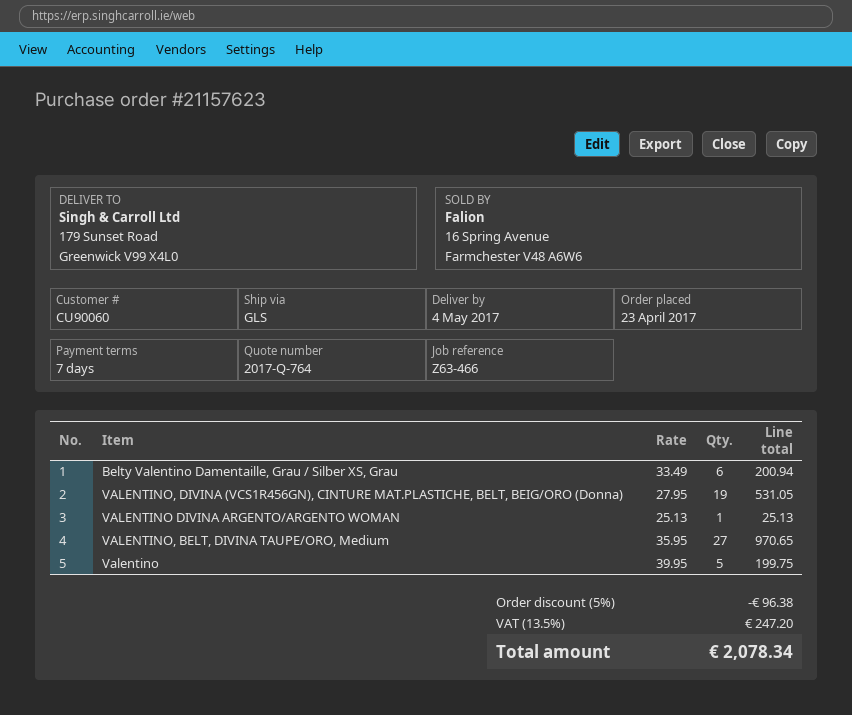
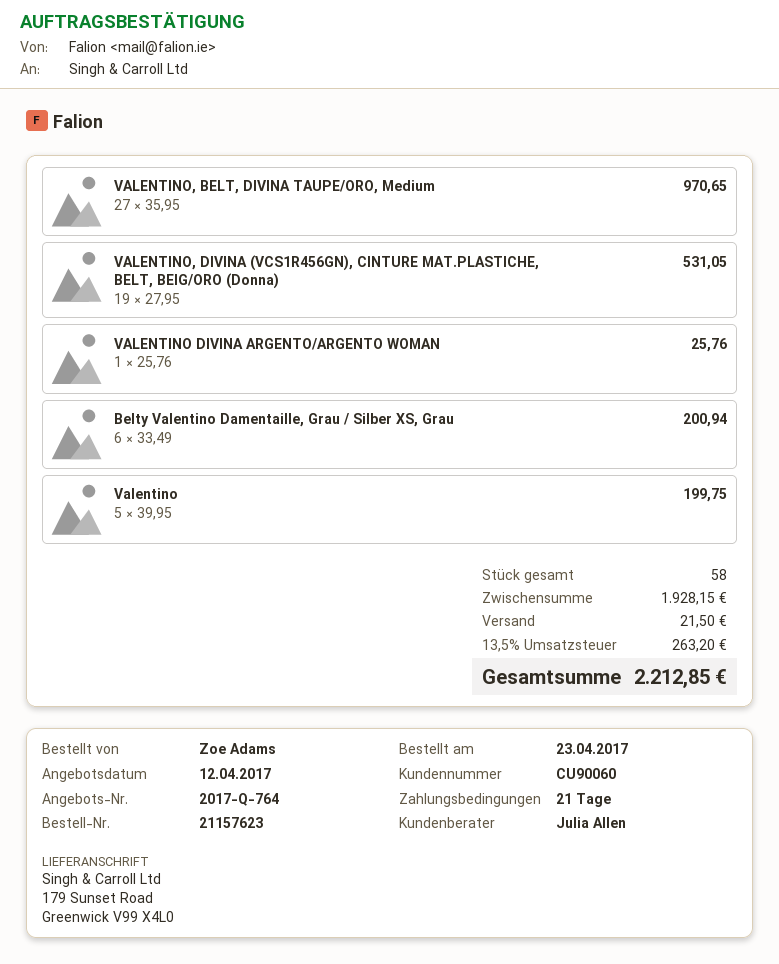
payment terms: 7 days -> 21 days
VALENTINO DIVINA ARGENTO/ARGENTO WOMAN: 1 x 25.13 = 25.13 -> 1 x 25.76 = 25.76
discount: 5% = 96.38 -> none
shipping: none -> 21.50
tax: 13.5% = 247.20 -> 13.5% = 263.20
total: 2078.34 -> 2212.85

